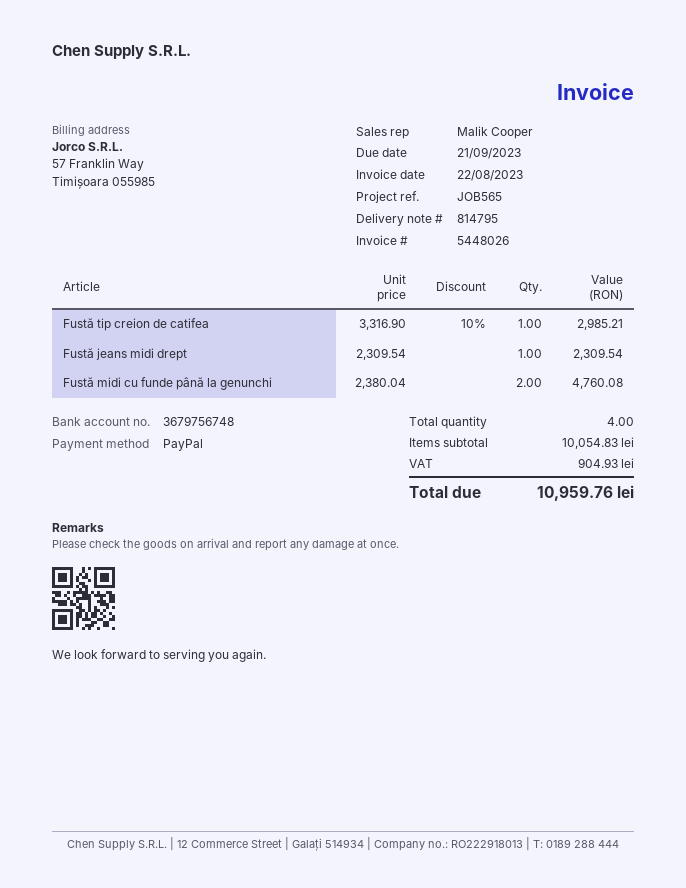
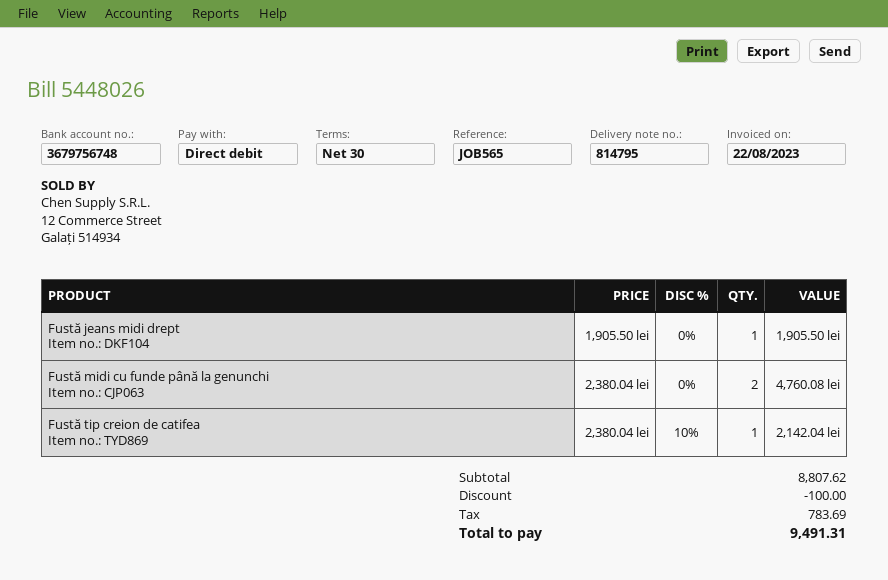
payment method: PayPal -> direct debit
Fustă tip creion de catifea: 1 x 3316.90 - 10% = 2985.21 -> 1 x 2380.04 - 10% = 2142.04
Fustă jeans midi drept: 1 x 2309.54 = 2309.54 -> 1 x 1905.50 = 1905.50
subtotal: 10054.83 -> 8807.62
discount: none -> 100.00
tax: 904.93 -> 783.69
total: 10959.76 -> 9491.31

